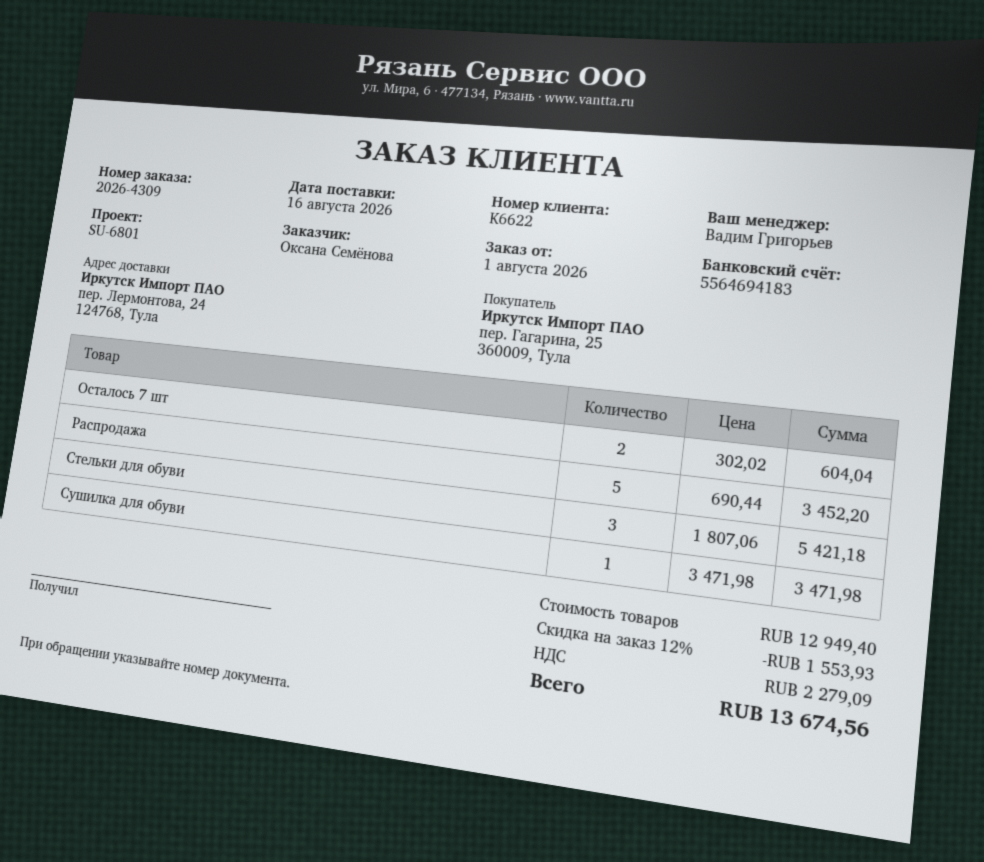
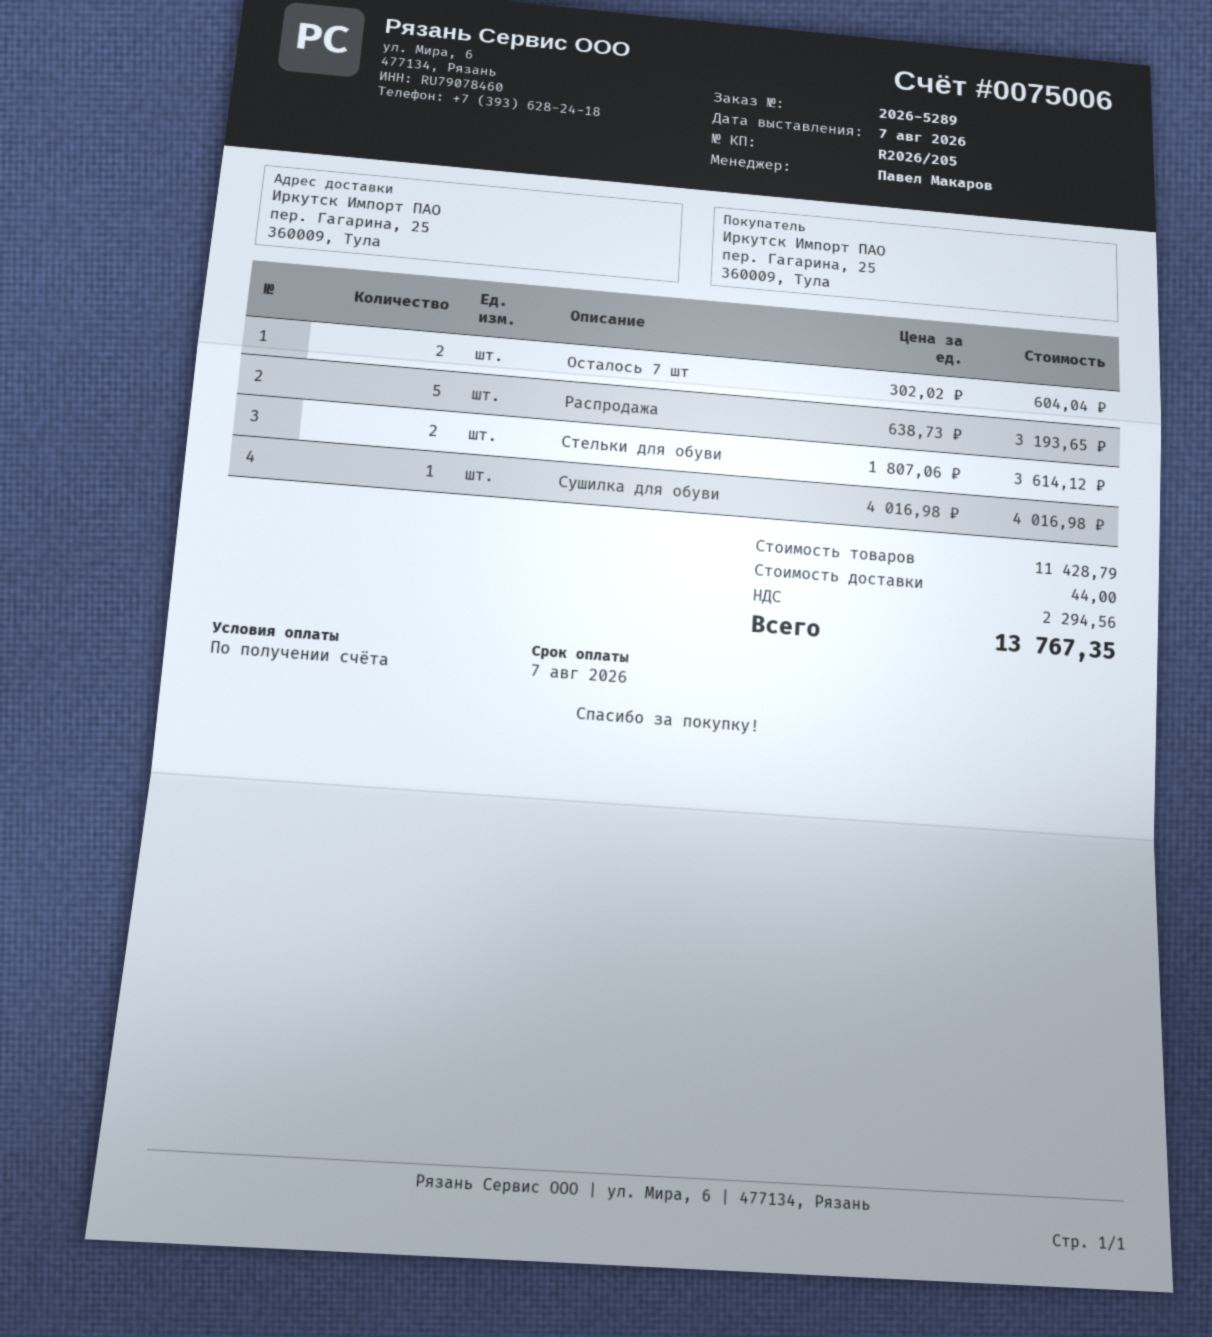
order number: 2026-4309 -> 2026-5289
sales rep: Вадим Григорьев -> Павел Макаров
ship to: пер. Лермонтова, 24, 124768, Тула -> пер. Гагарина, 25, 360009, Тула
Распродажа: 5 x 690.44 = 3452.20 -> 5 x 638.73 = 3193.65
Стельки для обуви: 3 x 1807.06 = 5421.18 -> 2 x 1807.06 = 3614.12
Сушилка для обуви: 1 x 3471.98 = 3471.98 -> 1 x 4016.98 = 4016.98
subtotal: 12949.40 -> 11428.79
discount: 12% = 1553.93 -> none
shipping: none -> 44.00
tax: 2279.09 -> 2294.56
total: 13674.56 -> 13767.35

